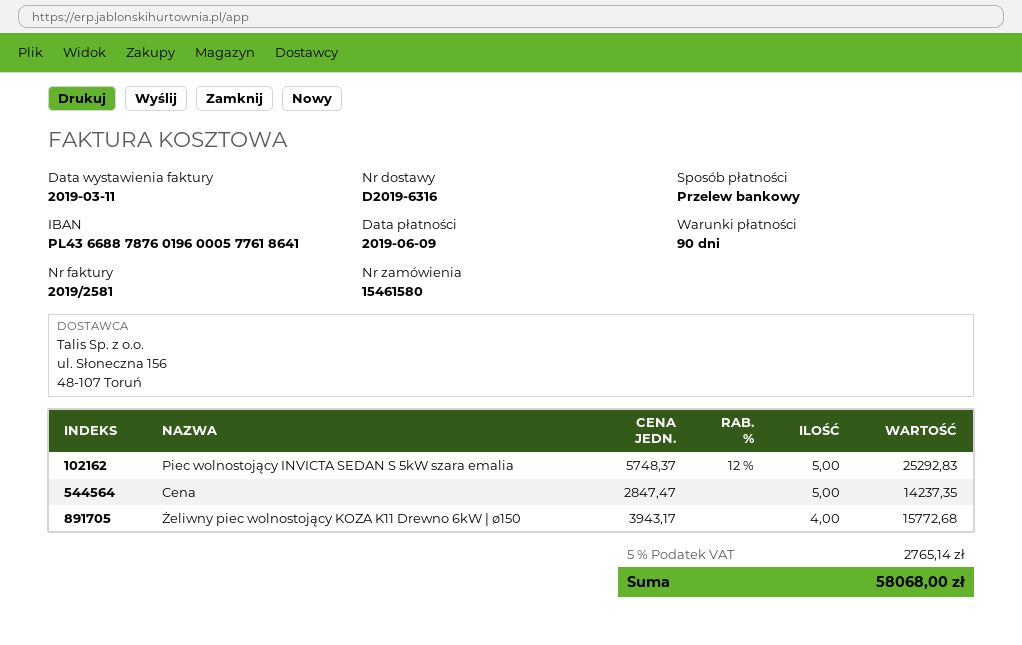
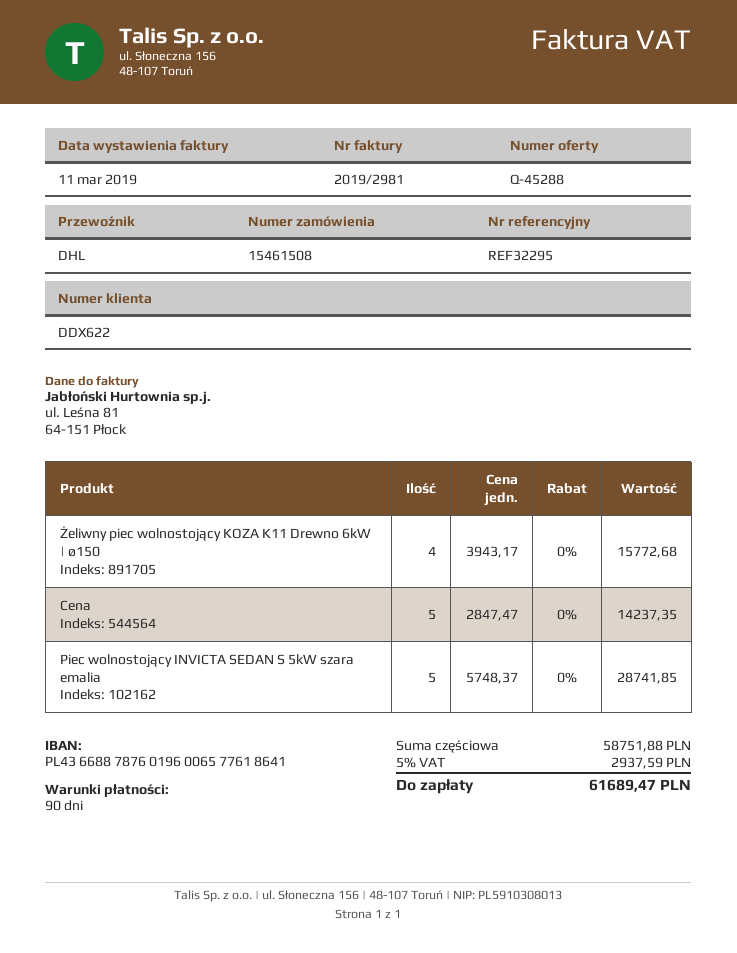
order number: 15461580 -> 15461508
invoice number: 2019/2581 -> 2019/2981
bank account: PL43668878760196000577618641 -> PL43668878760196006577618641
Piec wolnostojący INVICTA SEDAN S 5kW szara emalia: 5 x 5748.37 - 12% = 25292.83 -> 5 x 5748.37 = 28741.85
tax: 5% = 2765.14 -> 5% = 2937.59
total: 58068.00 -> 61689.47

